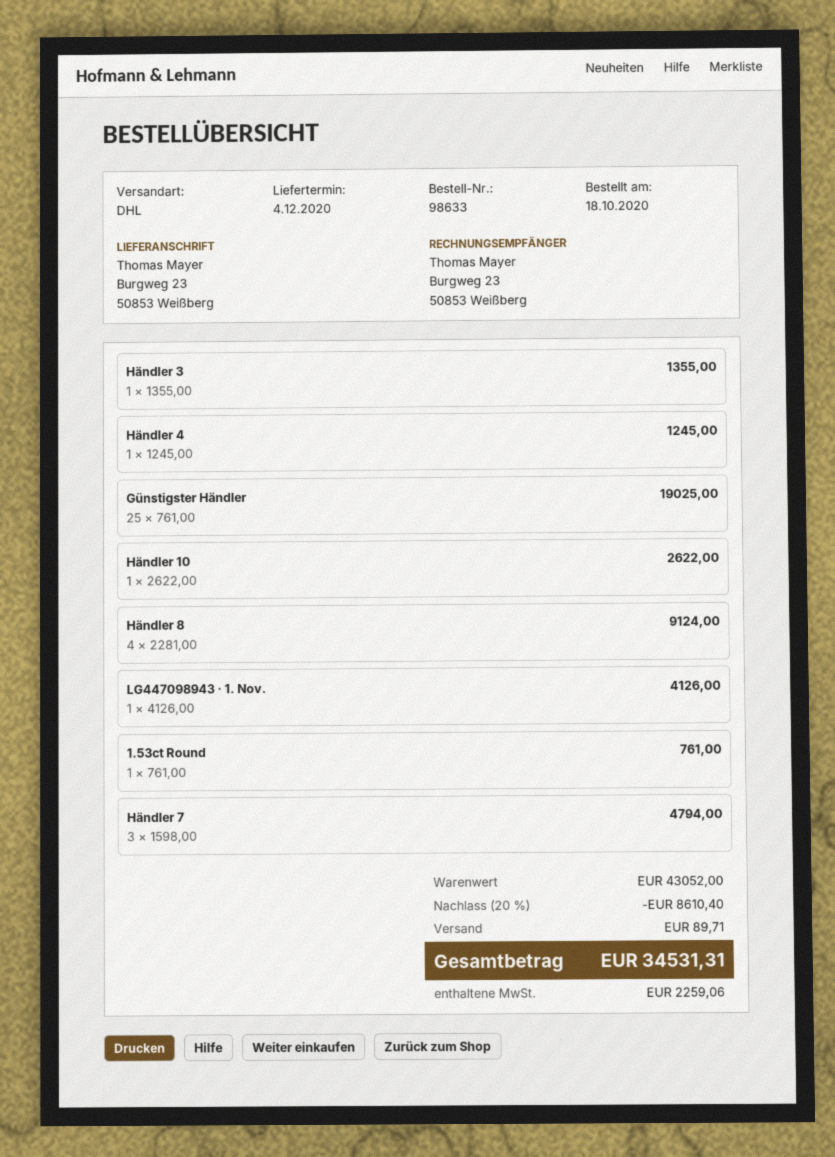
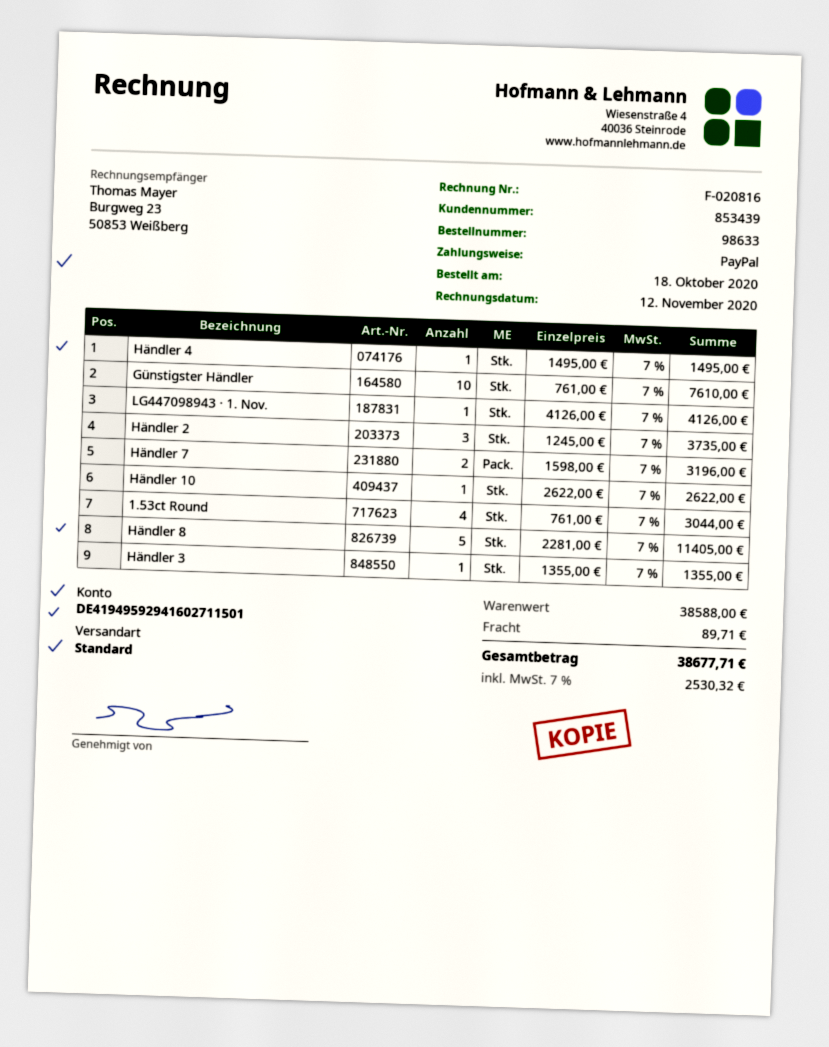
shipping method: DHL -> standard
Händler 4: 1 x 1245.00 = 1245.00 -> 1 x 1495.00 = 1495.00
Günstigster Händler: 25 x 761.00 = 19025.00 -> 10 x 761.00 = 7610.00
Händler 8: 4 x 2281.00 = 9124.00 -> 5 x 2281.00 = 11405.00
1.53ct Round: 1 x 761.00 = 761.00 -> 4 x 761.00 = 3044.00
Händler 7: 3 x 1598.00 = 4794.00 -> 2 x 1598.00 = 3196.00
Händler 2: none -> 3 x 1245.00 = 3735.00
subtotal: 43052.00 -> 38588.00
discount: 20% = 8610.40 -> none
tax: 2259.06 -> 2530.32
total: 34531.31 -> 38677.71

